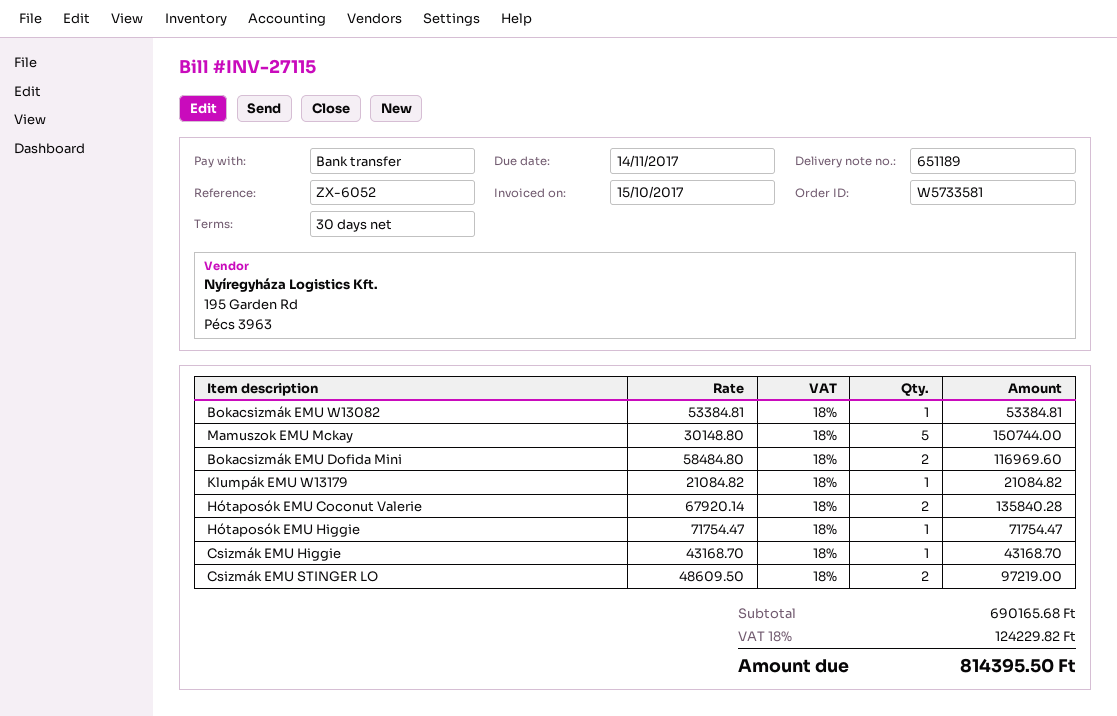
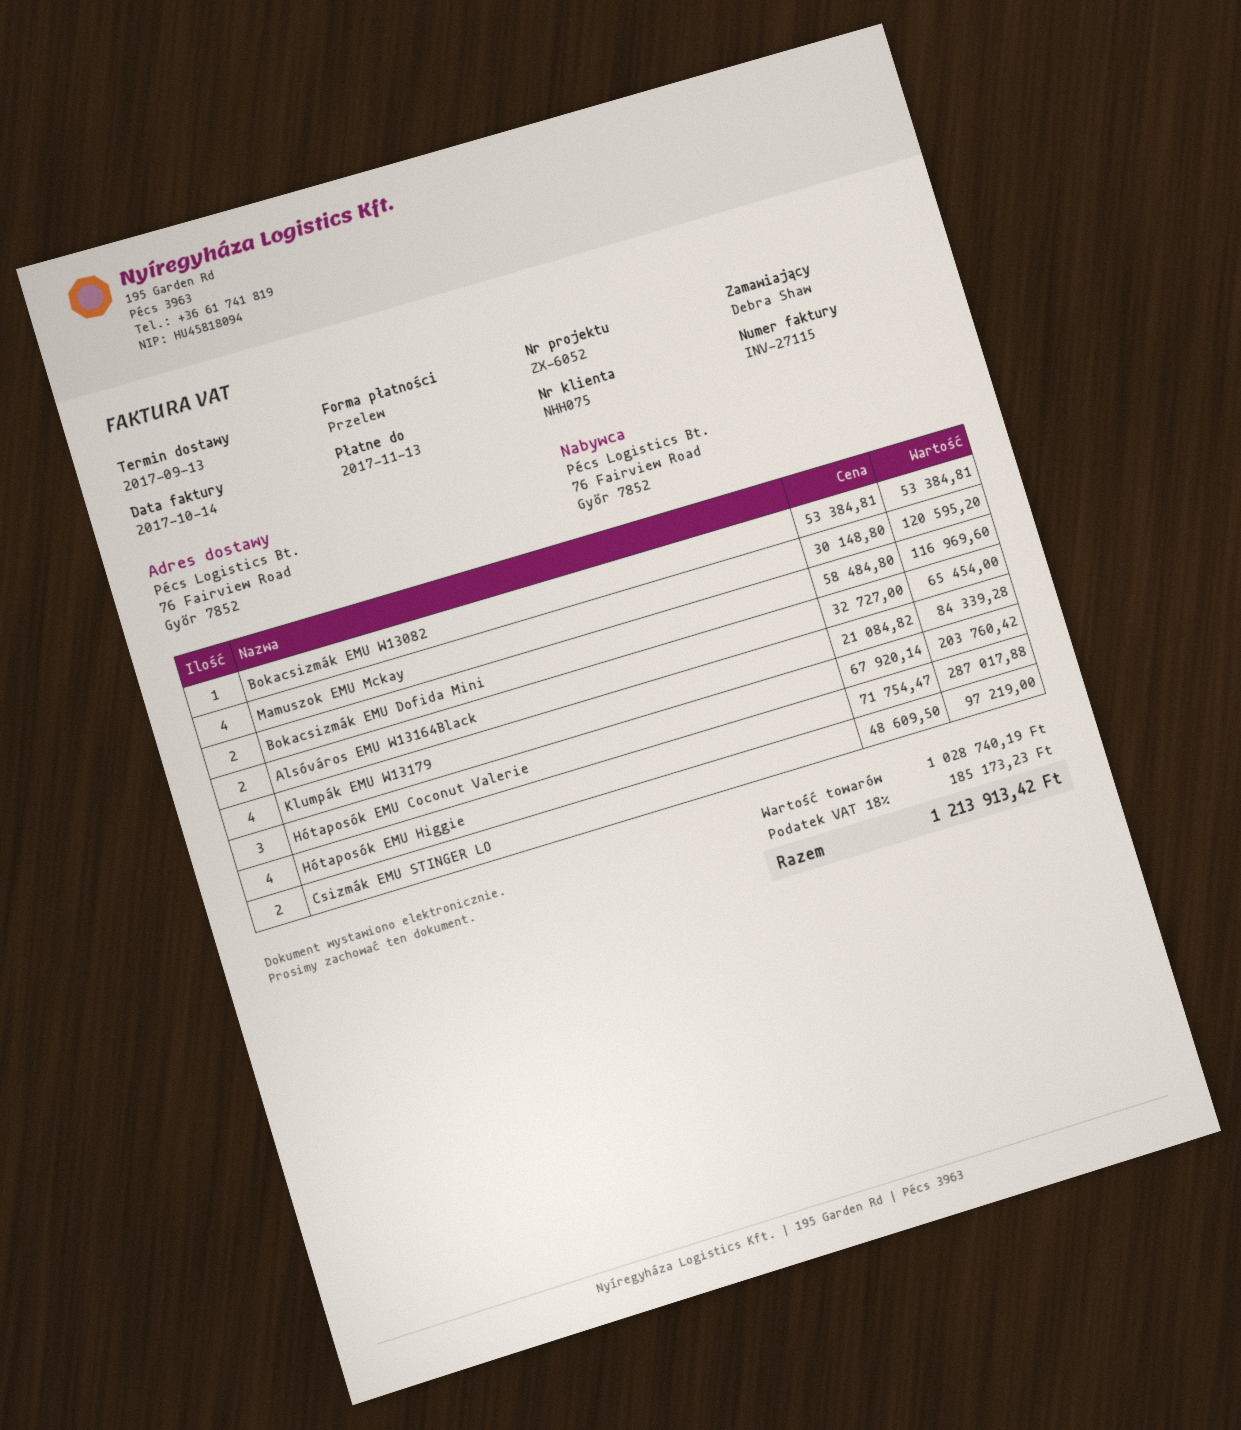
invoice date: 2017-10-15 -> 2017-10-14
due date: 2017-11-14 -> 2017-11-13
Mamuszok EMU Mckay: 5 x 30148.80 = 150744.00 -> 4 x 30148.80 = 120595.20
Klumpák EMU W13179: 1 x 21084.82 = 21084.82 -> 4 x 21084.82 = 84339.28
Hótaposók EMU Coconut Valerie: 2 x 67920.14 = 135840.28 -> 3 x 67920.14 = 203760.42
Hótaposók EMU Higgie: 1 x 71754.47 = 71754.47 -> 4 x 71754.47 = 287017.88
Csizmák EMU Higgie: 1 x 43168.70 = 43168.70 -> none
Alsóváros EMU W13164Black: none -> 2 x 32727.00 = 65454.00
subtotal: 690165.68 -> 1028740.19
tax: 18% = 124229.82 -> 18% = 185173.23
total: 814395.50 -> 1213913.42

